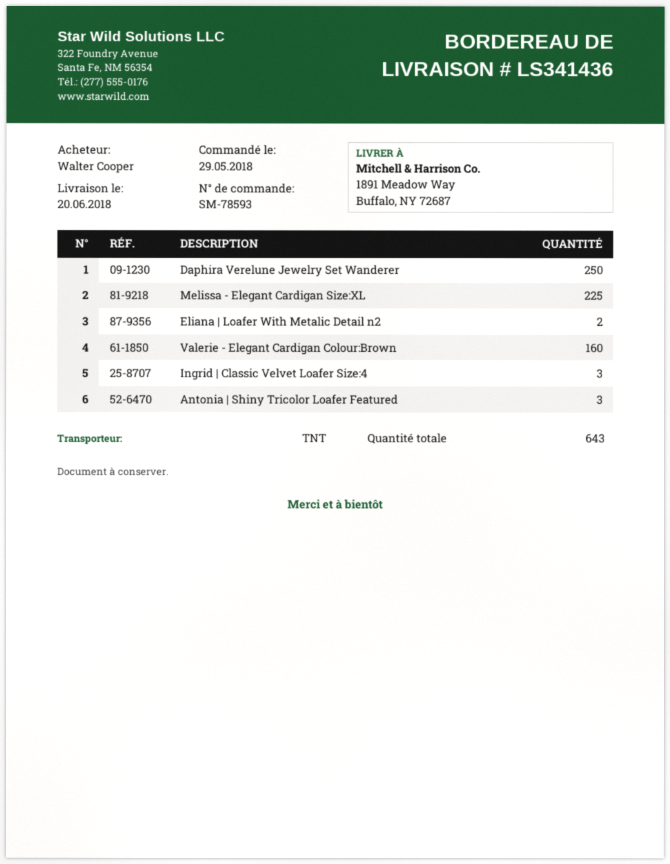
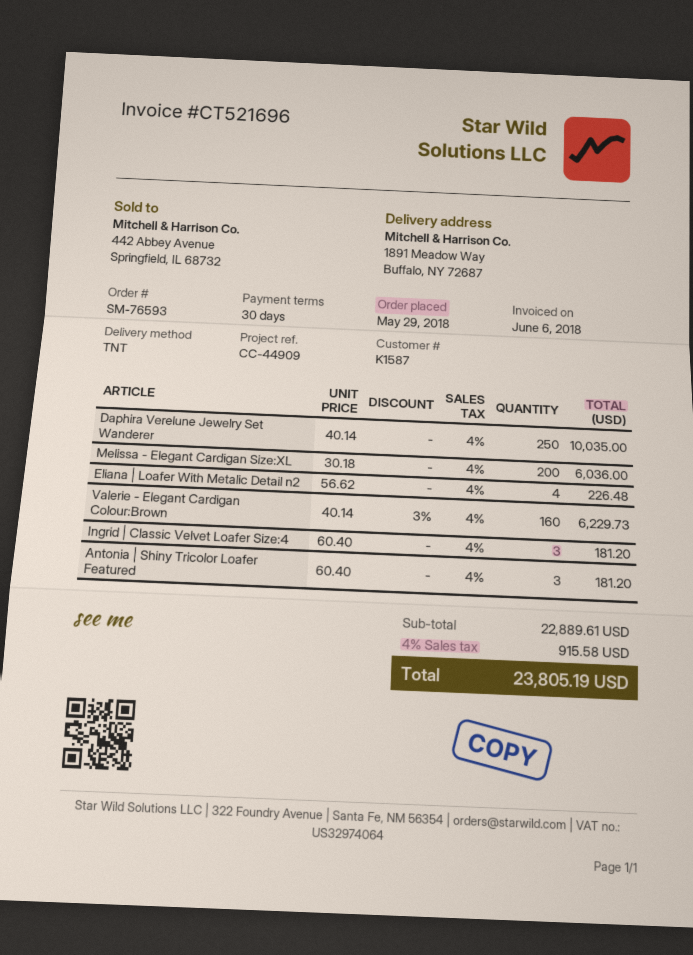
order number: SM-78593 -> SM-76593
Melissa - Elegant Cardigan Size:XL: 225 -> 200
Eliana | Loafer With Metalic Detail n2: 2 -> 4

